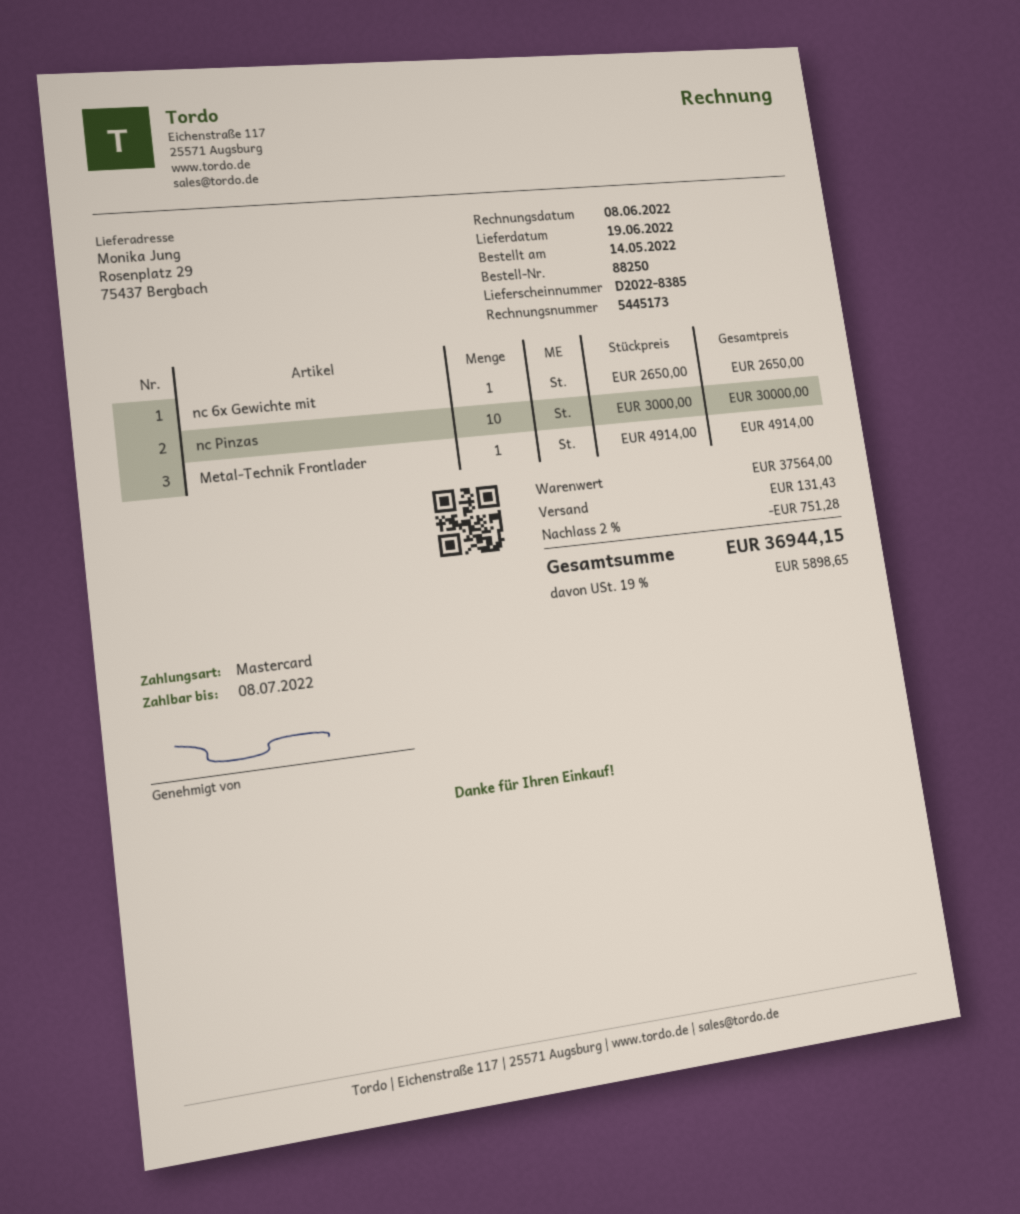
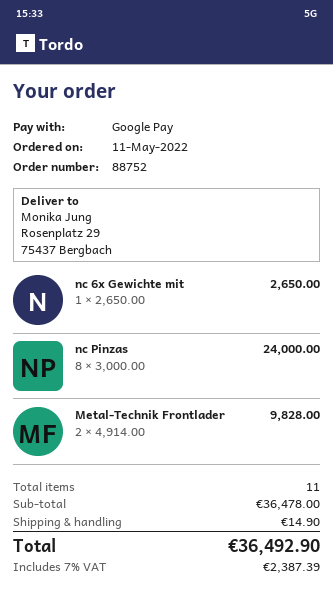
order number: 88250 -> 88752
order date: 2022-05-14 -> 2022-05-11
payment method: Mastercard -> Google Pay
nc Pinzas: 10 x 3000.00 = 30000.00 -> 8 x 3000.00 = 24000.00
Metal-Technik Frontlader: 1 x 4914.00 = 4914.00 -> 2 x 4914.00 = 9828.00
subtotal: 37564.00 -> 36478.00
discount: 2% = 751.28 -> none
shipping: 131.43 -> 14.90
tax: 19% = 5898.65 -> 7% = 2387.39
total: 36944.15 -> 36492.90

